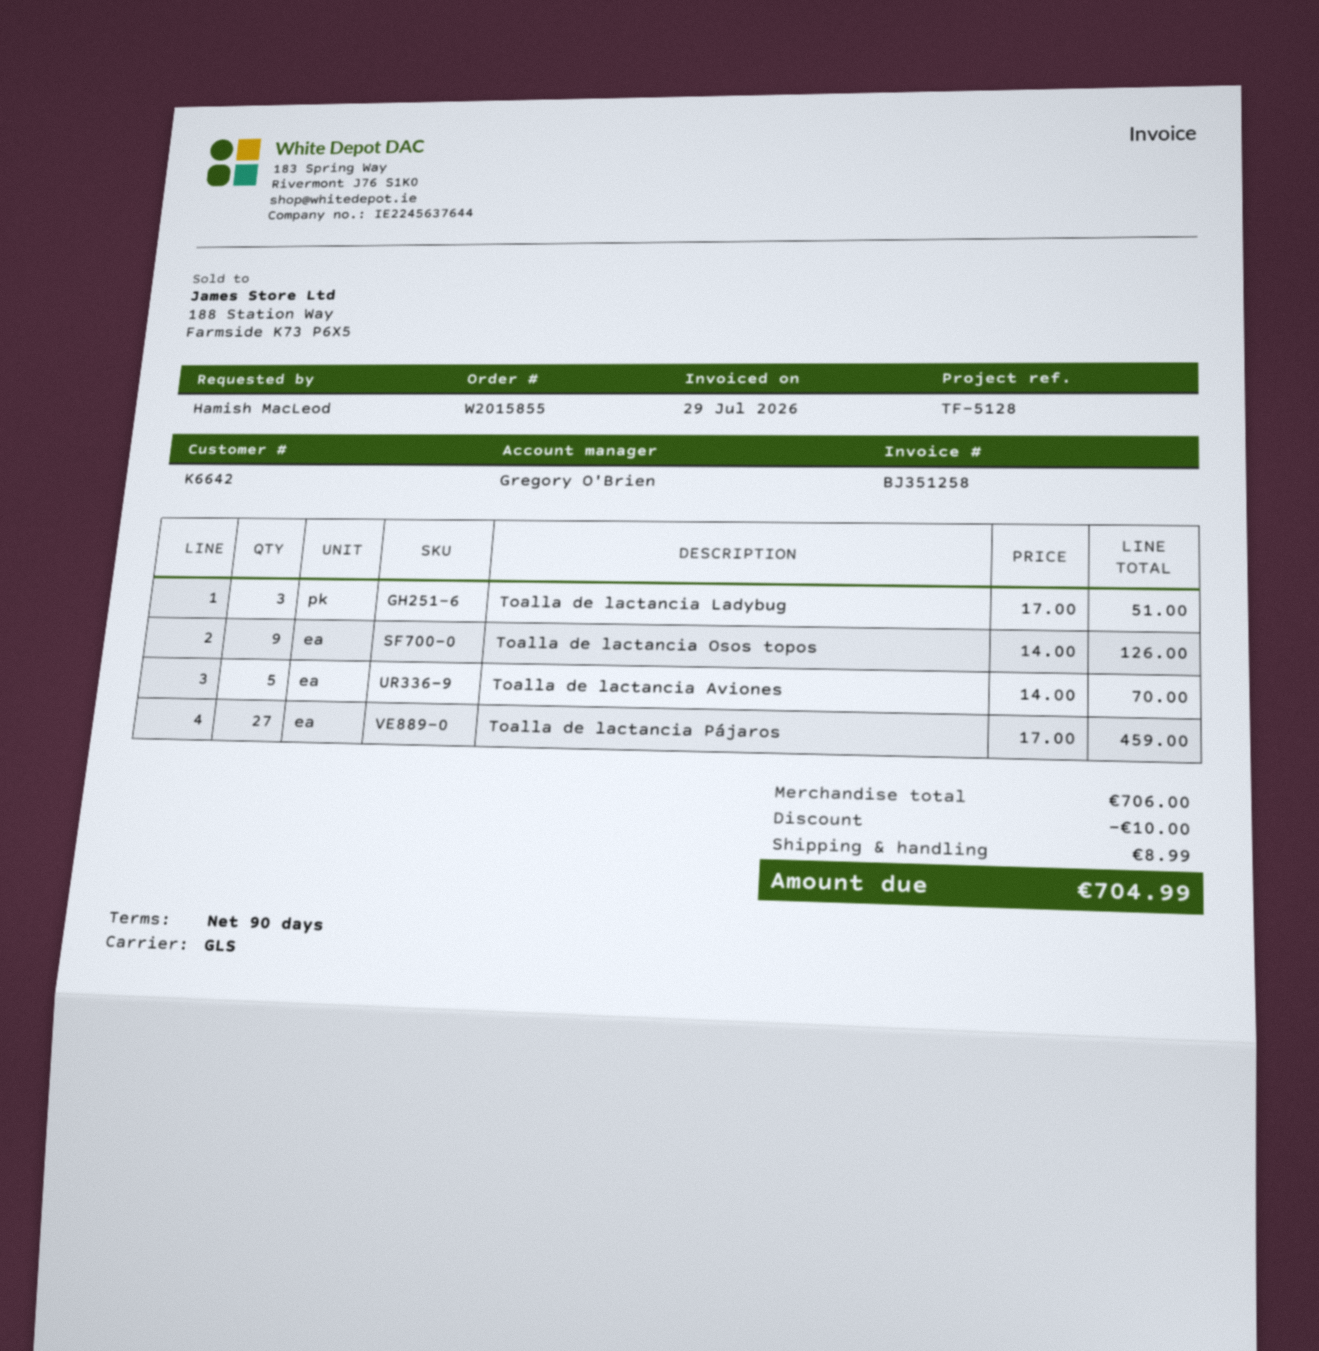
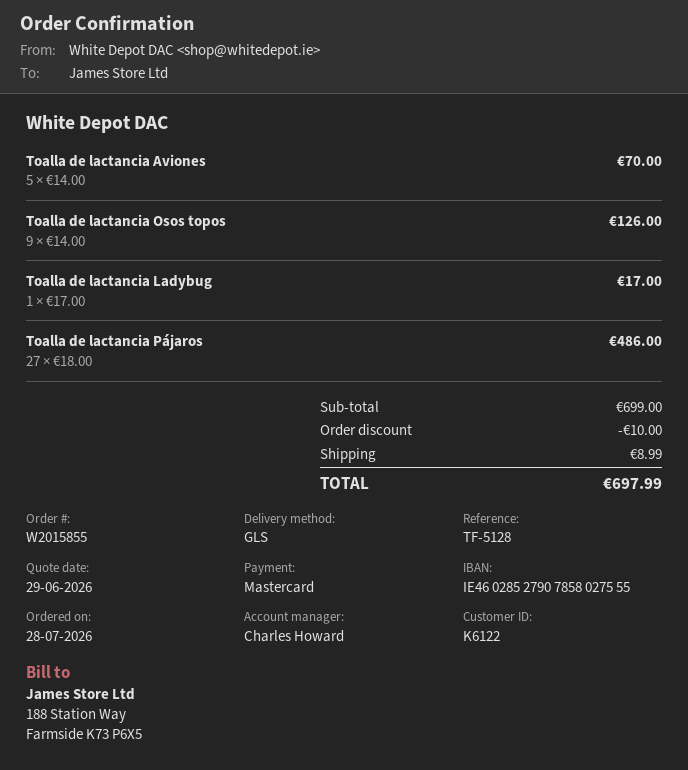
customer number: K6642 -> K6122
sales rep: Gregory O'Brien -> Charles Howard
Toalla de lactancia Ladybug: 3 x 17.00 = 51.00 -> 1 x 17.00 = 17.00
Toalla de lactancia Pájaros: 27 x 17.00 = 459.00 -> 27 x 18.00 = 486.00
subtotal: 706.00 -> 699.00
total: 704.99 -> 697.99

